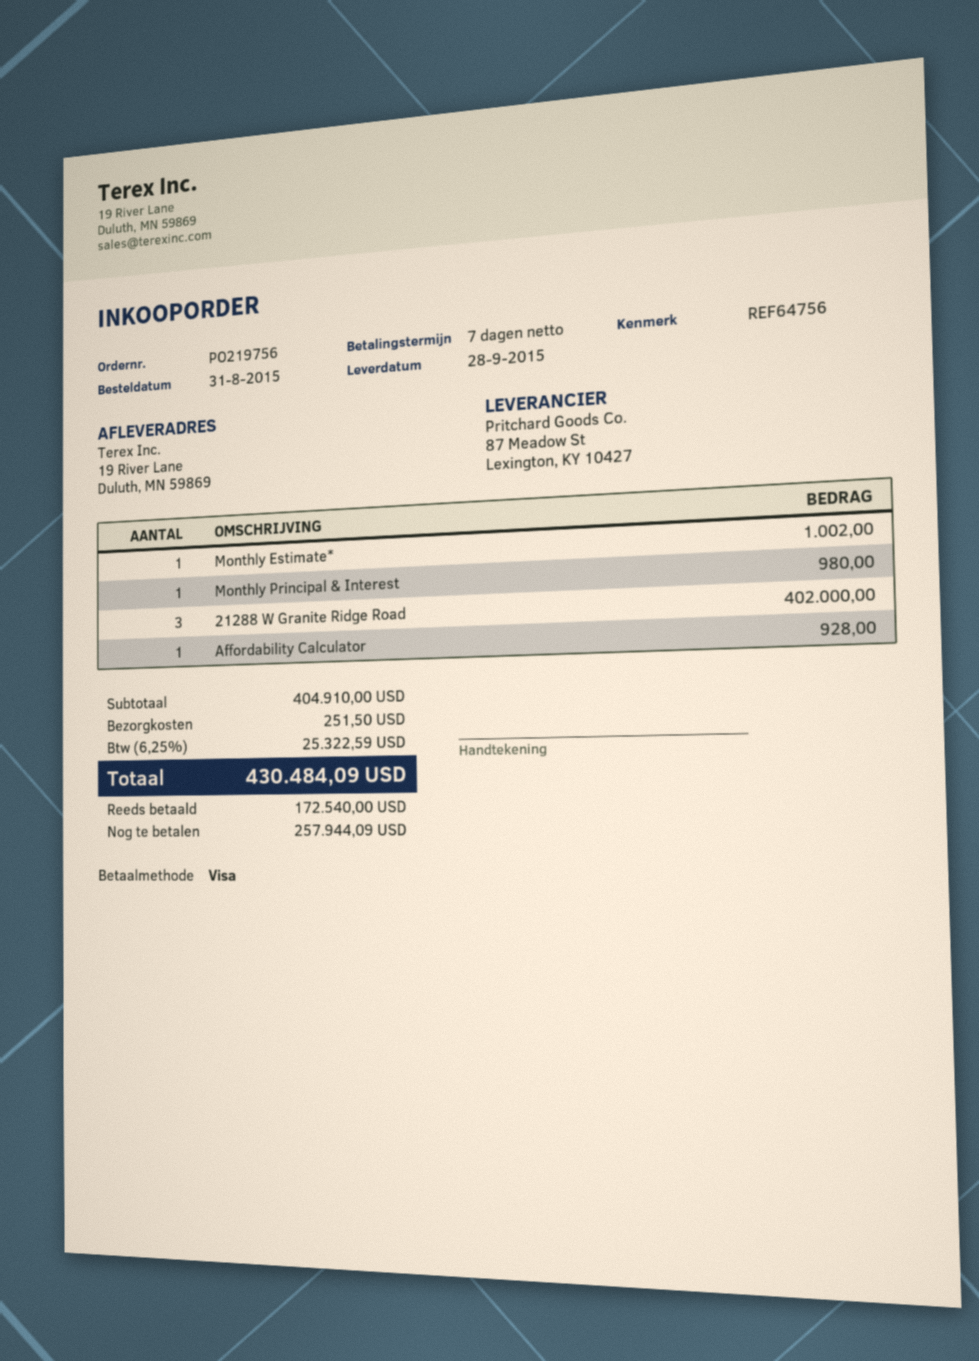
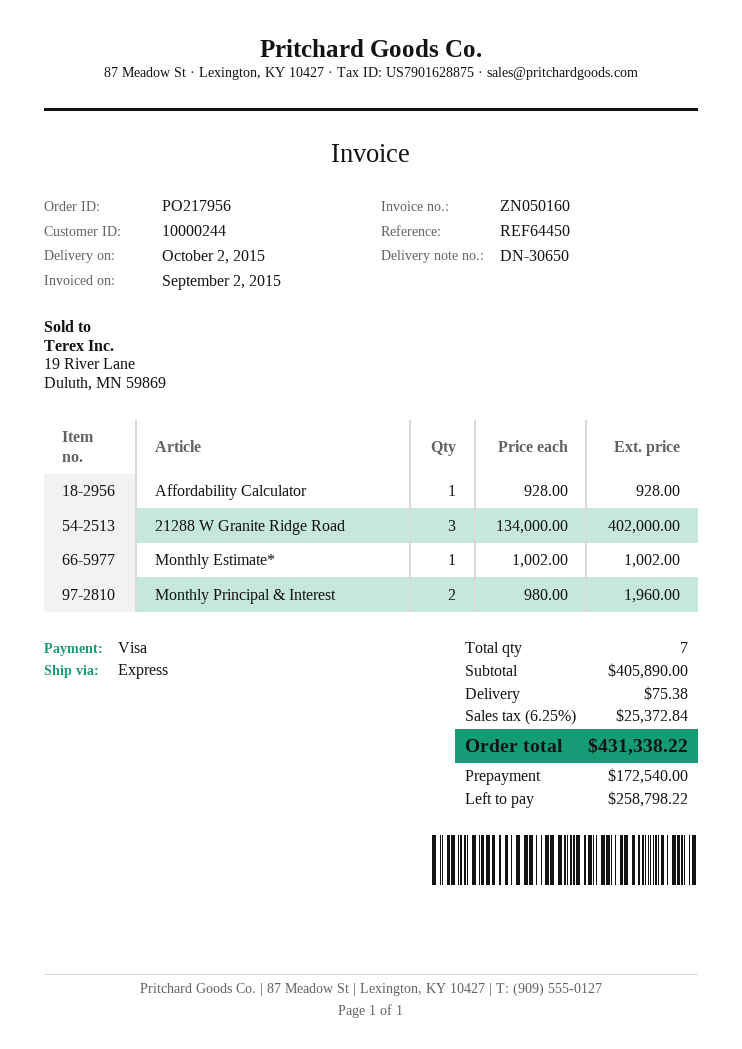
order number: PO219756 -> PO217956
delivery date: 2015-09-28 -> 2015-10-02
reference: REF64756 -> REF64450
Monthly Principal & Interest: 1 for 980.00 -> 2 for 1960.00
subtotal: 404910.00 -> 405890.00
shipping: 251.50 -> 75.38
tax: 6.25% = 25322.59 -> 6.25% = 25372.84
total: 430484.09 -> 431338.22
balance: 257944.09 -> 258798.22

